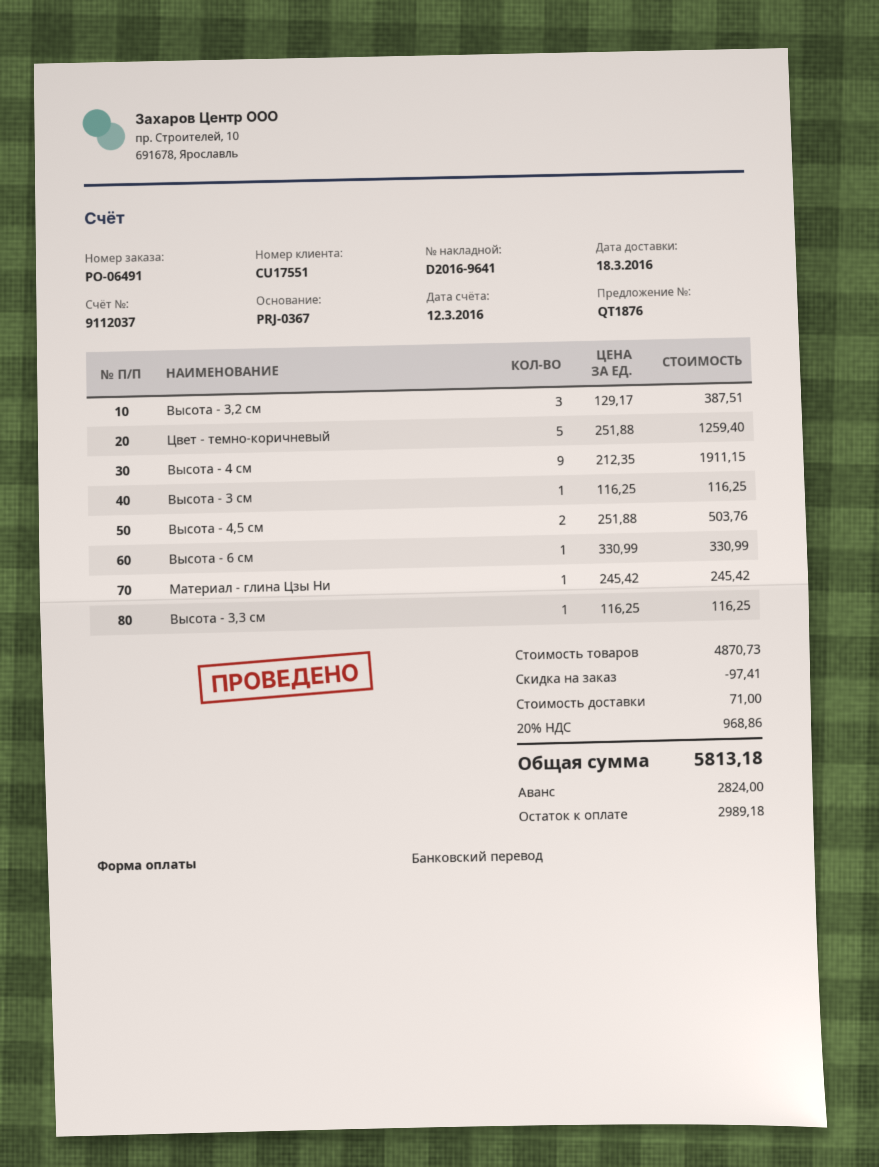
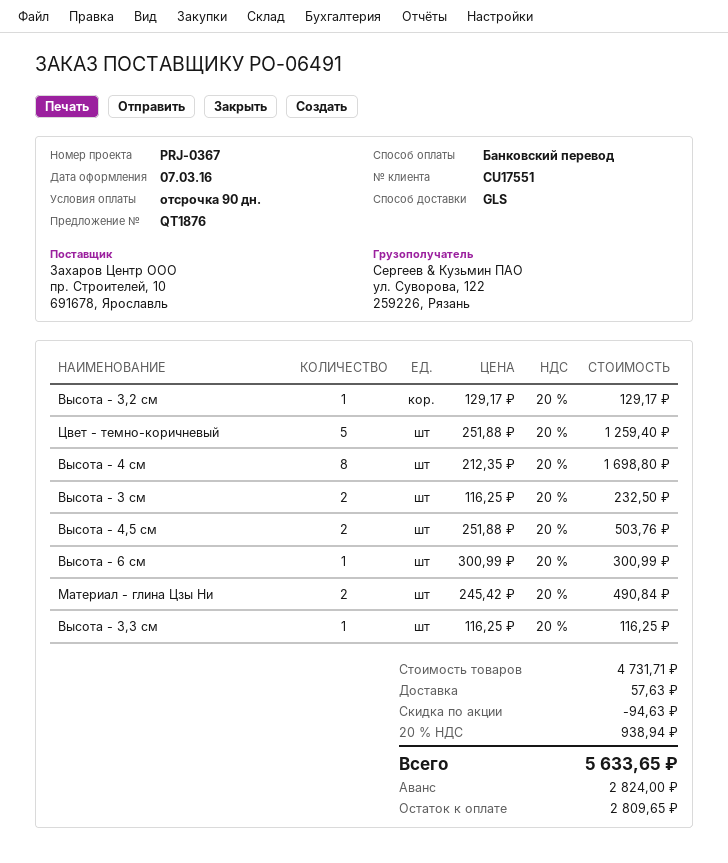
Высота - 3,2 см: 3 x 129.17 = 387.51 -> 1 x 129.17 = 129.17
Высота - 4 см: 9 x 212.35 = 1911.15 -> 8 x 212.35 = 1698.80
Высота - 3 см: 1 x 116.25 = 116.25 -> 2 x 116.25 = 232.50
Высота - 6 см: 1 x 330.99 = 330.99 -> 1 x 300.99 = 300.99
Материал - глина Цзы Ни: 1 x 245.42 = 245.42 -> 2 x 245.42 = 490.84
subtotal: 4870.73 -> 4731.71
discount: 97.41 -> 94.63
shipping: 71.00 -> 57.63
tax: 20% = 968.86 -> 20% = 938.94
total: 5813.18 -> 5633.65
balance: 2989.18 -> 2809.65

